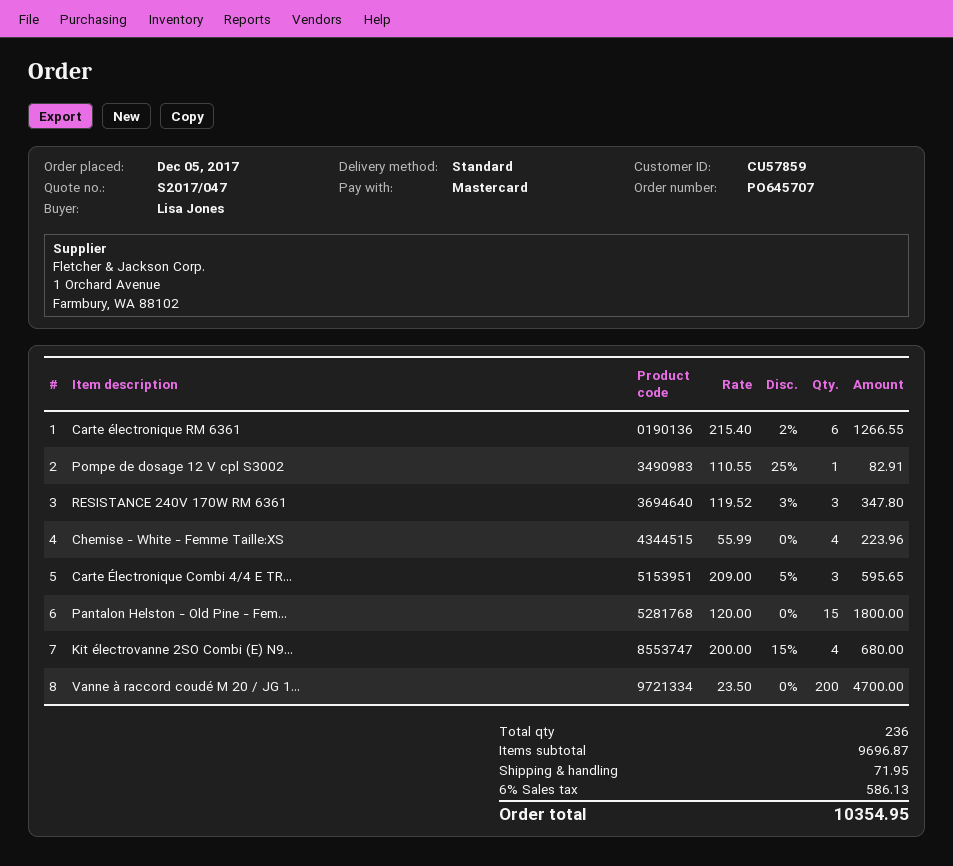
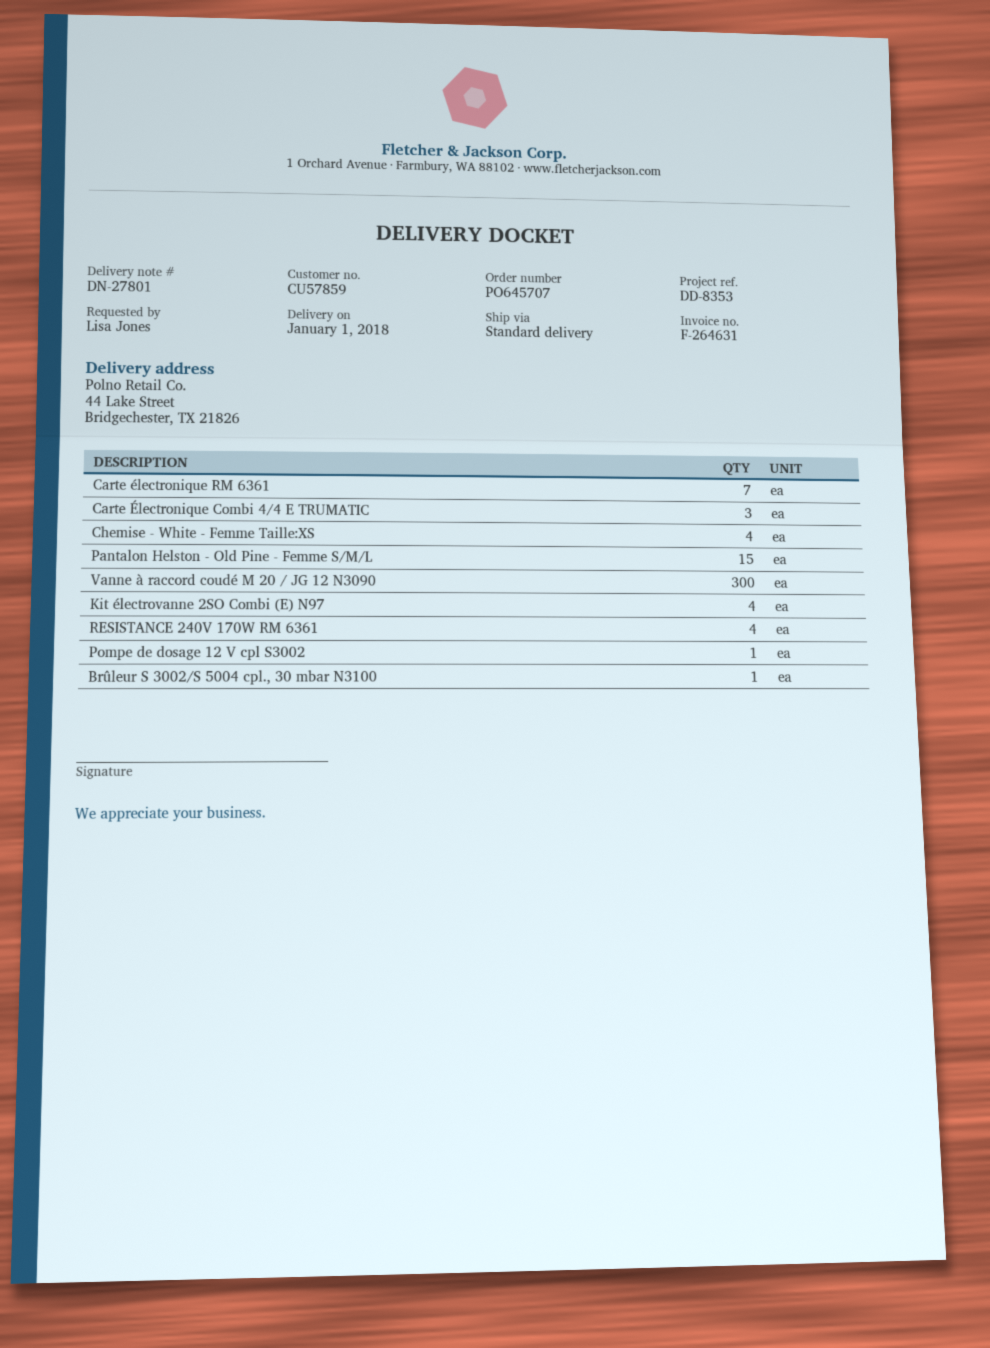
Carte électronique RM 6361: 6 -> 7
RESISTANCE 240V 170W RM 6361: 3 -> 4
Vanne à raccord coudé M 20 / JG 1...: 200 -> 300
Brûleur S 3002/S 5004 cpl., 30 mbar N3100: none -> 1

